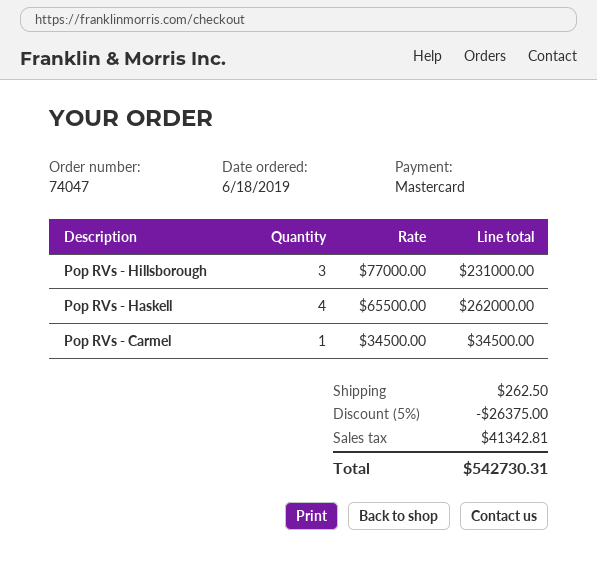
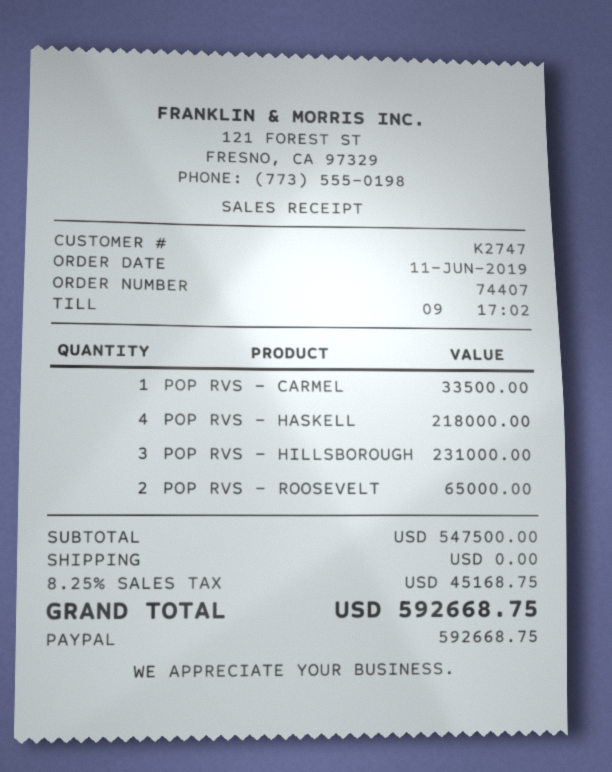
order number: 74047 -> 74407
order date: 2019-06-18 -> 2019-06-11
payment method: Mastercard -> PayPal
Pop RVs - Haskell: 4 for 262000.00 -> 4 for 218000.00
Pop RVs - Carmel: 1 for 34500.00 -> 1 for 33500.00
POP RVS - ROOSEVELT: none -> 2 for 65000.00
discount: 5% = 26375.00 -> none
shipping: 262.50 -> 0.00
tax: 41342.81 -> 45168.75
total: 542730.31 -> 592668.75

